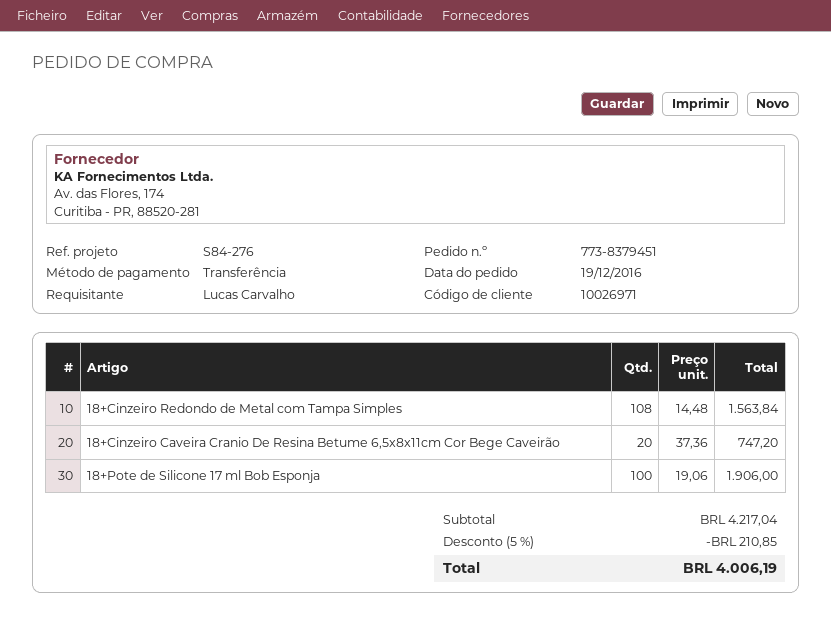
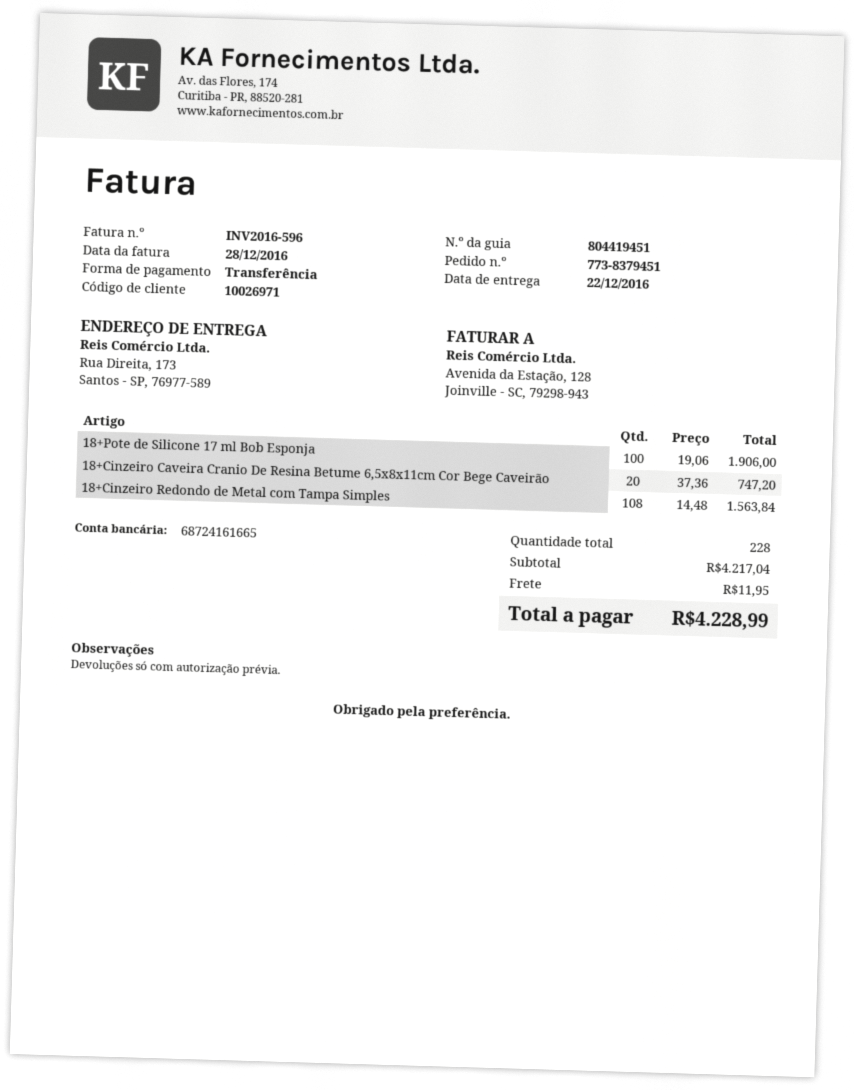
discount: 5% = 210.85 -> none
shipping: none -> 11.95
total: 4006.19 -> 4228.99

